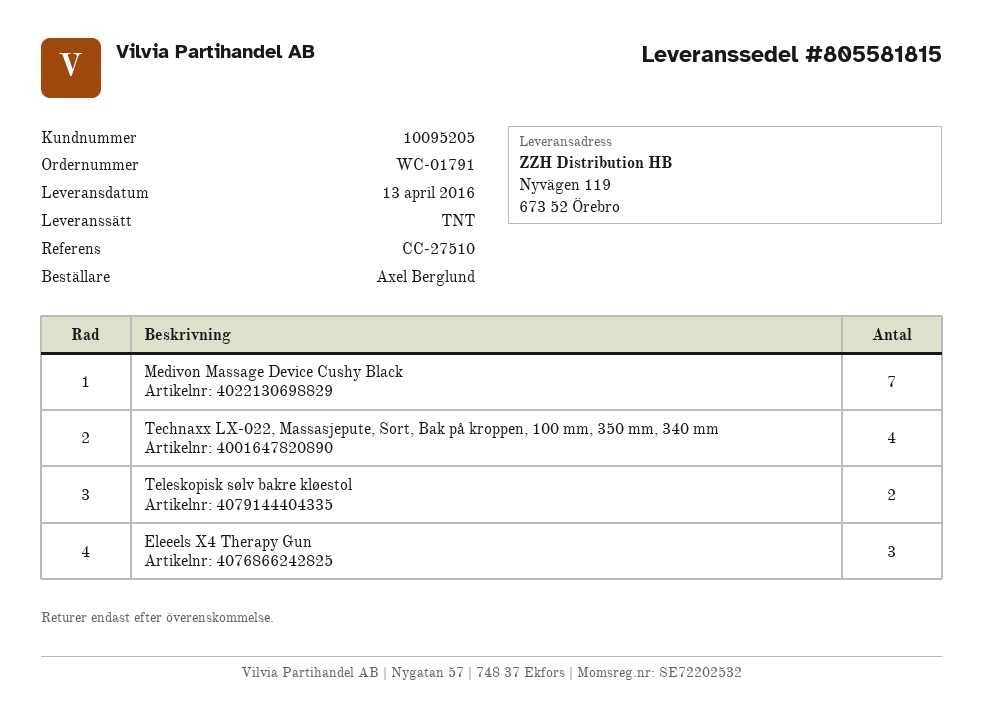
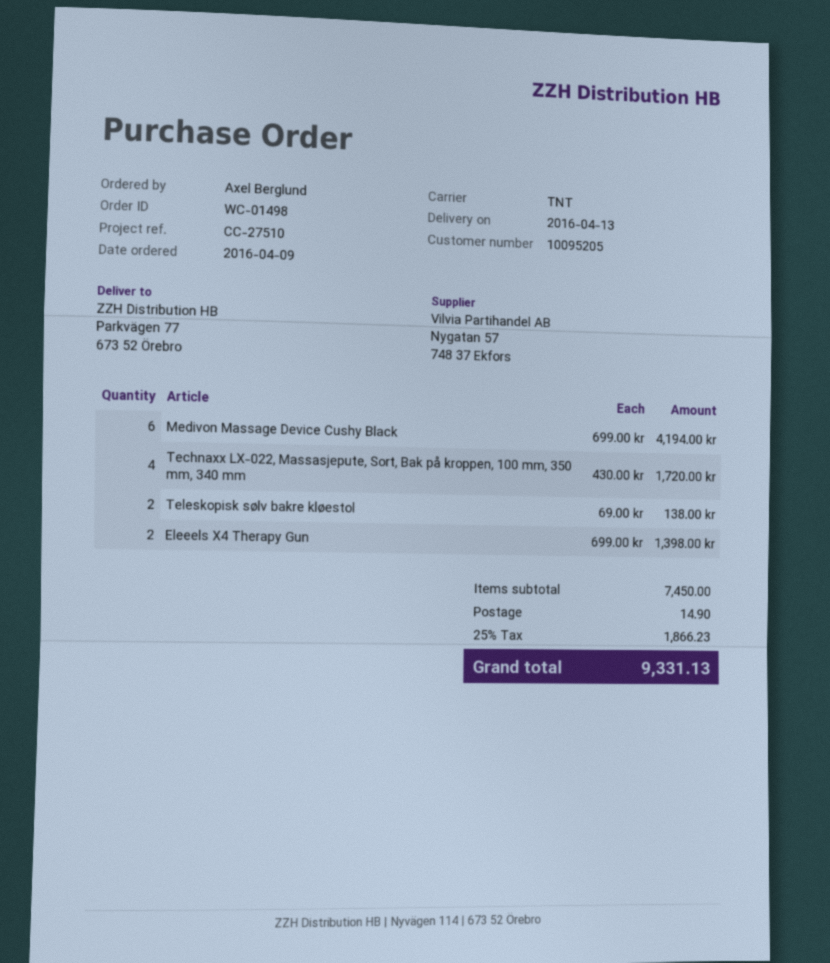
order number: WC-01791 -> WC-01498
ship to: Nyvägen 119, 673 52 Örebro -> Parkvägen 77, 673 52 Örebro
Medivon Massage Device Cushy Black: 7 -> 6
Eleeels X4 Therapy Gun: 3 -> 2

